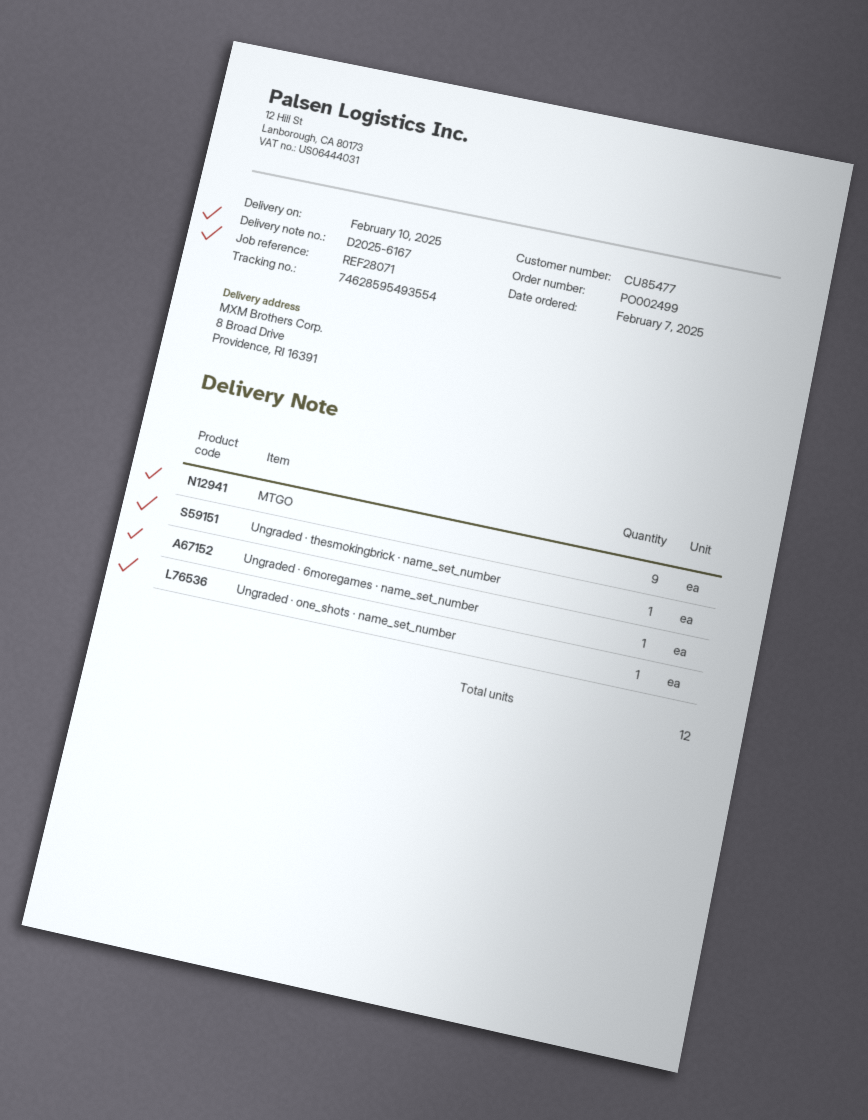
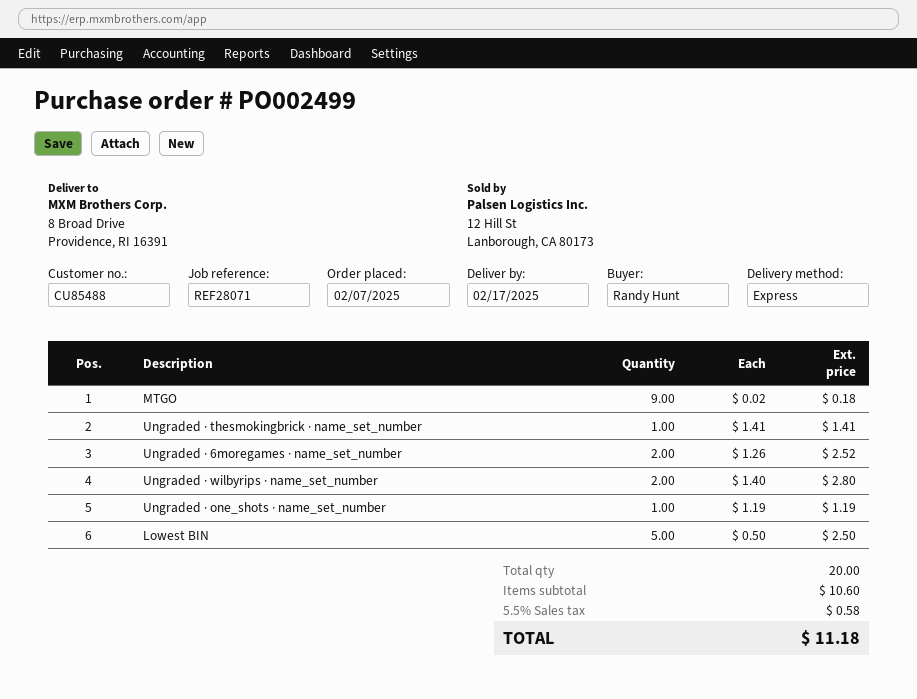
delivery date: 2025-02-10 -> 2025-02-17
customer number: CU85477 -> CU85488
Ungraded · 6moregames · name_set_number: 1 -> 2
Ungraded · wilbyrips · name_set_number: none -> 2
Lowest BIN: none -> 5
total quantity: 12 -> 20

